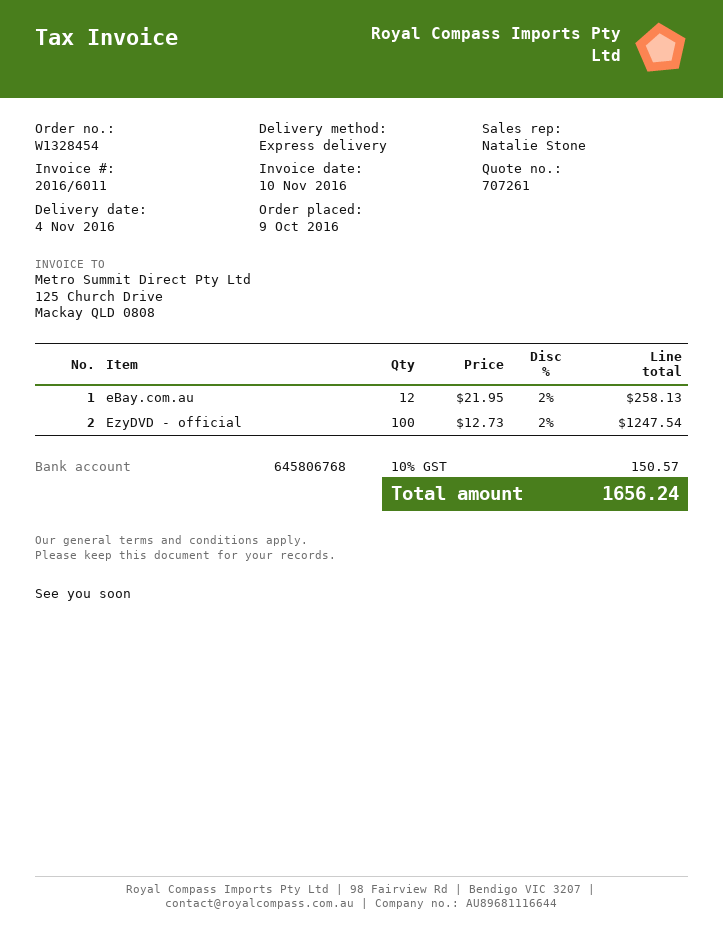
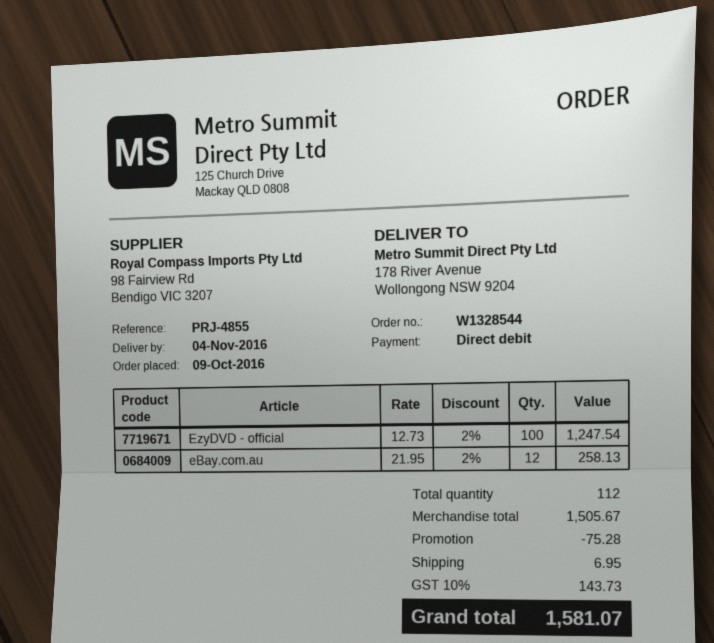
order number: W1328454 -> W1328544
discount: none -> 75.28
shipping: none -> 6.95
tax: 10% = 150.57 -> 10% = 143.73
total: 1656.24 -> 1581.07

